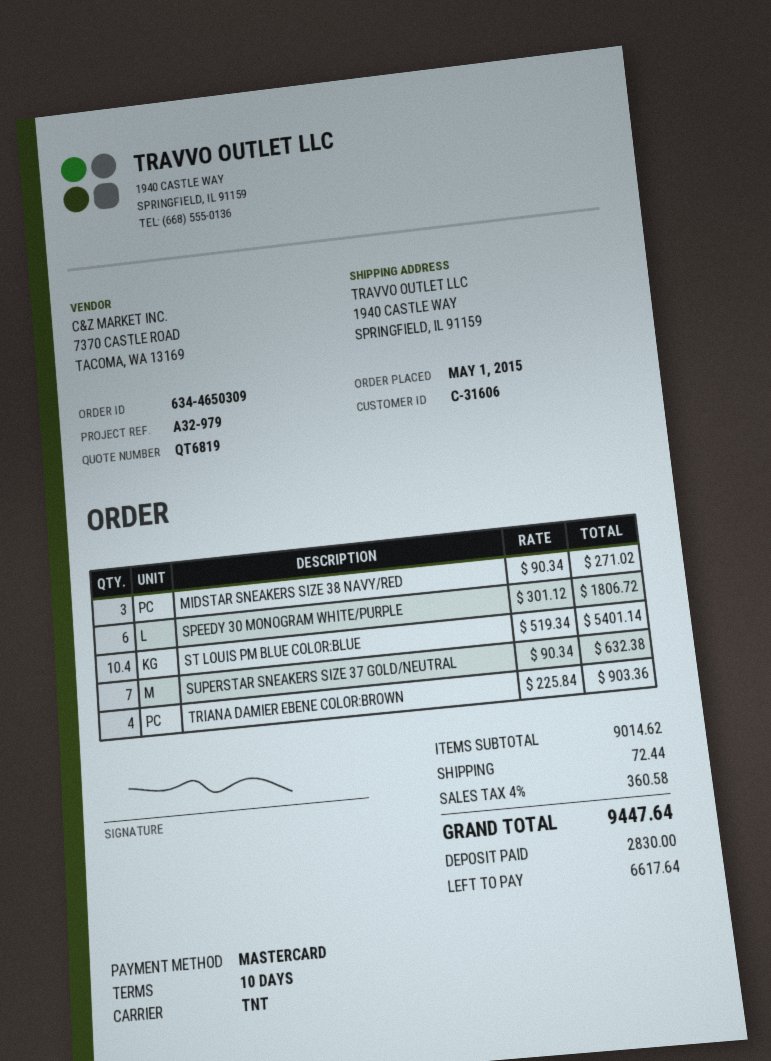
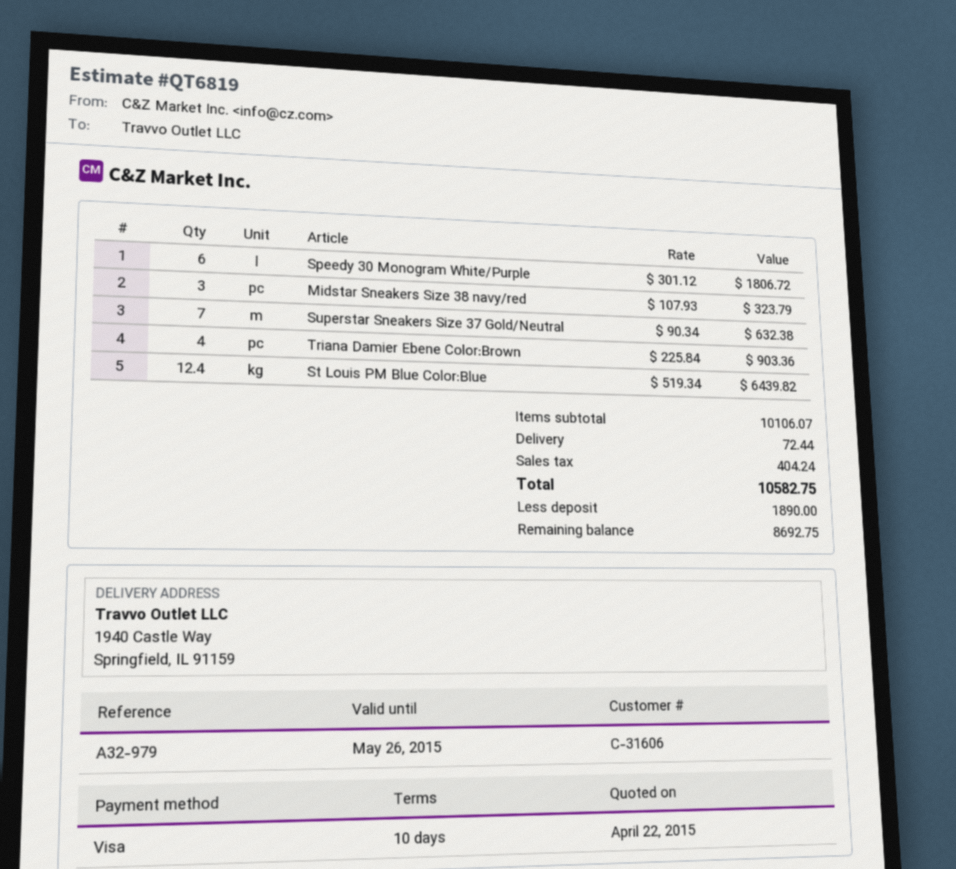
payment method: Mastercard -> Visa
MIDSTAR SNEAKERS SIZE 38 NAVY/RED: 3 x 90.34 = 271.02 -> 3 x 107.93 = 323.79
ST LOUIS PM BLUE COLOR:BLUE: 10.4 x 519.34 = 5401.14 -> 12.4 x 519.34 = 6439.82
subtotal: 9014.62 -> 10106.07
tax: 360.58 -> 404.24
total: 9447.64 -> 10582.75
deposit: 2830.00 -> 1890.00
balance: 6617.64 -> 8692.75

